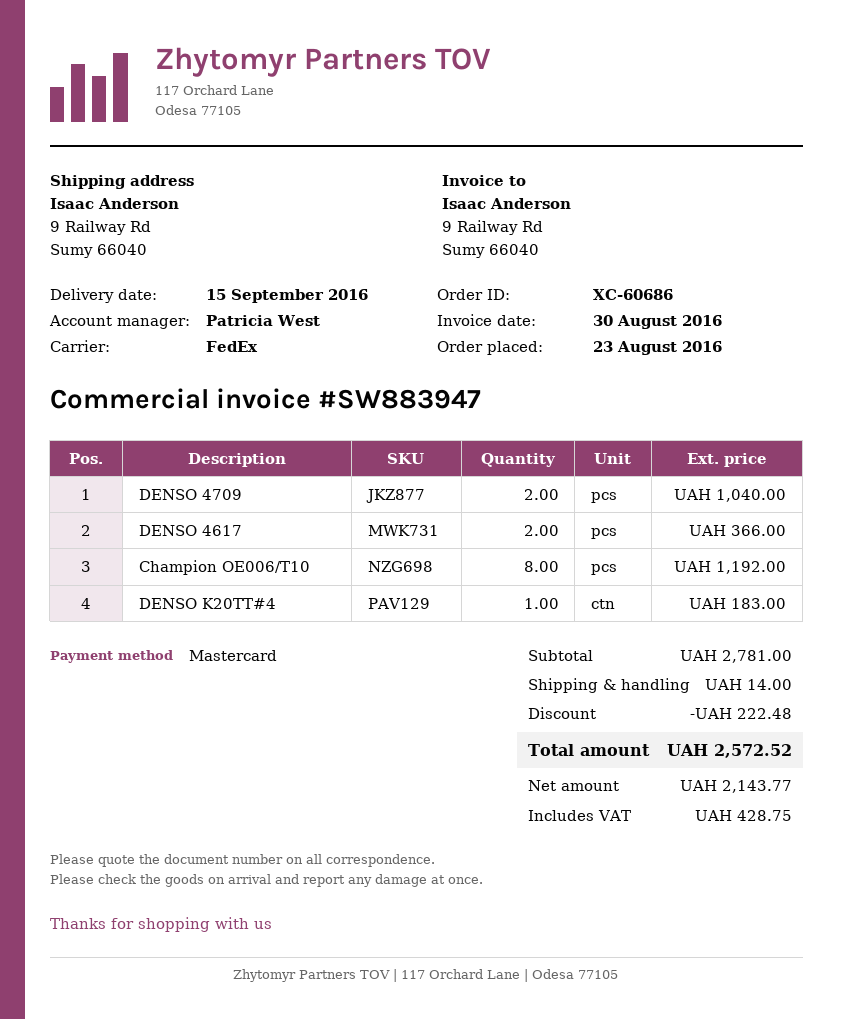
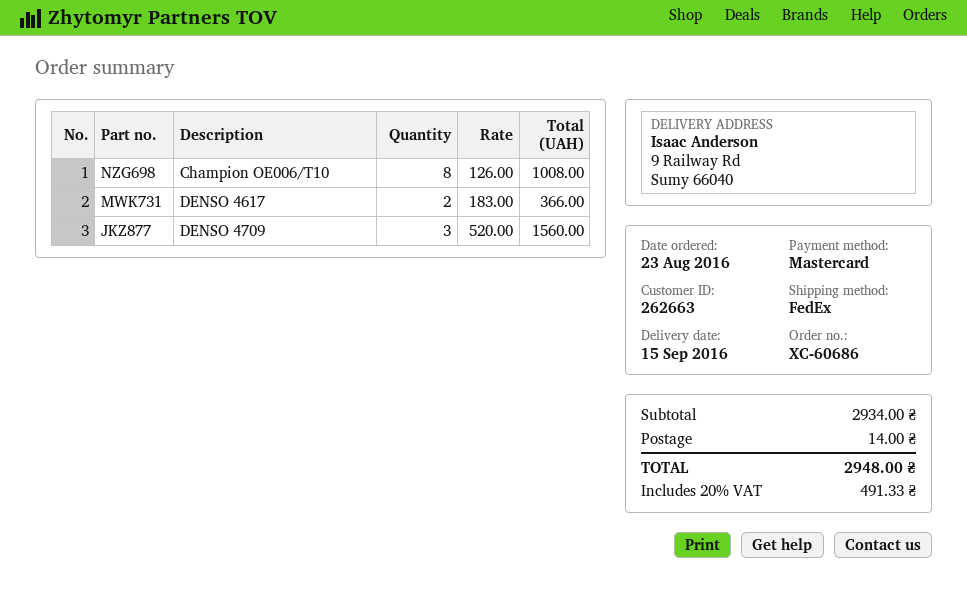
DENSO 4709: 2 for 1040.00 -> 3 for 1560.00
Champion OE006/T10: 8 for 1192.00 -> 8 for 1008.00
DENSO K20TT#4: 1 for 183.00 -> none
subtotal: 2781.00 -> 2934.00
discount: 222.48 -> none
tax: 428.75 -> 491.33
total: 2572.52 -> 2948.00

